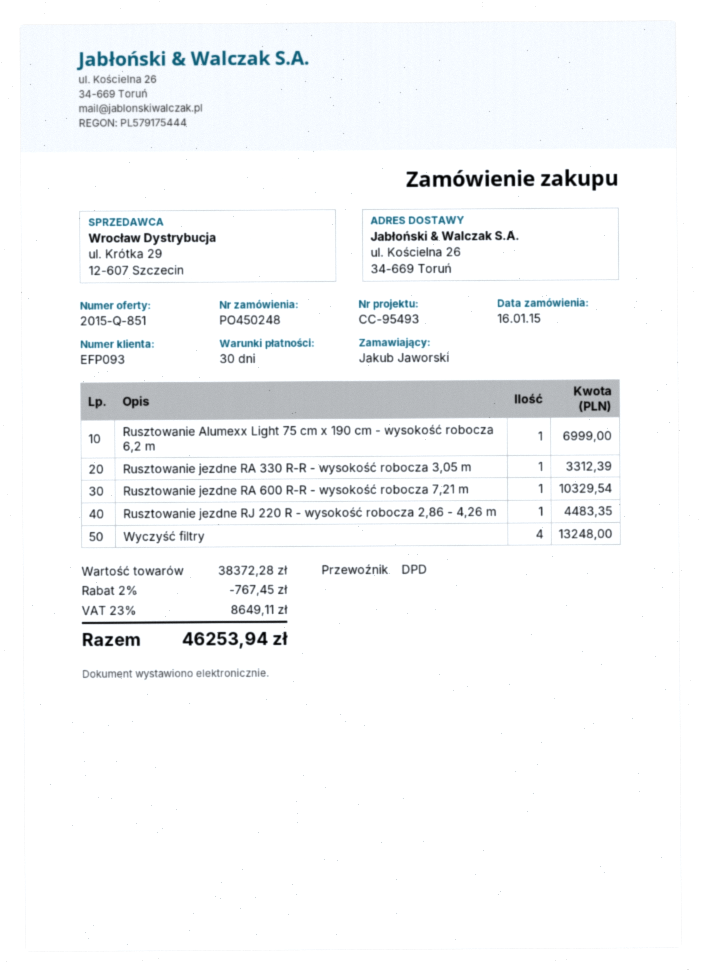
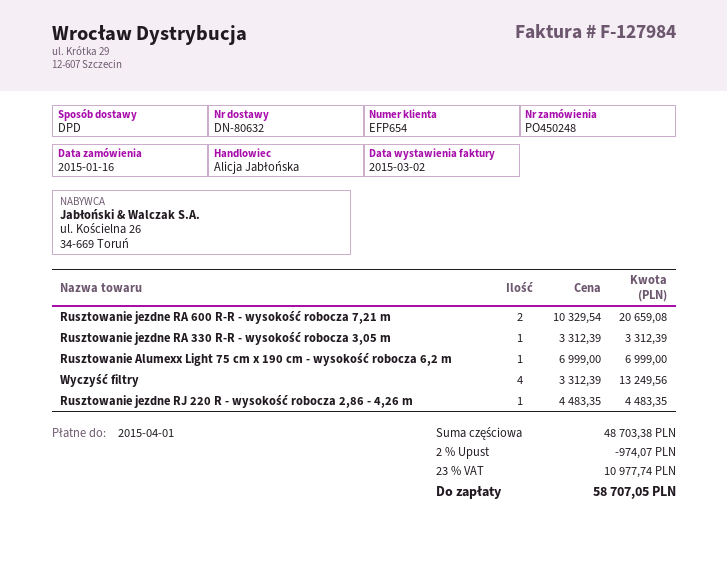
customer number: EFP093 -> EFP654
Rusztowanie jezdne RA 600 R-R - wysokość robocza 7,21 m: 1 for 10329.54 -> 2 for 20659.08
Wyczyść filtry: 4 for 13248.00 -> 4 for 13249.56
subtotal: 38372.28 -> 48703.38
discount: 2% = 767.45 -> 2% = 974.07
tax: 23% = 8649.11 -> 23% = 10977.74
total: 46253.94 -> 58707.05

